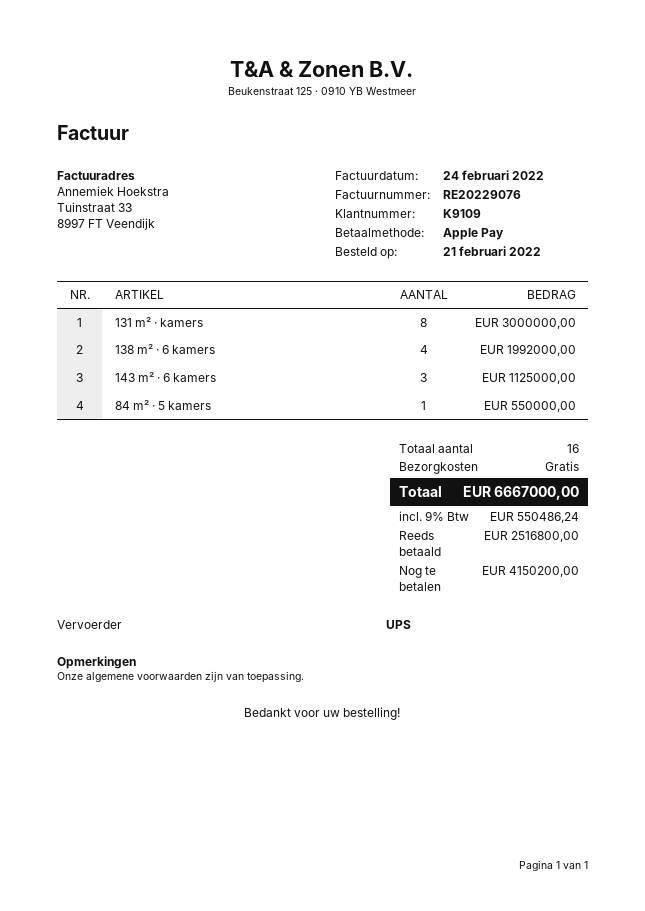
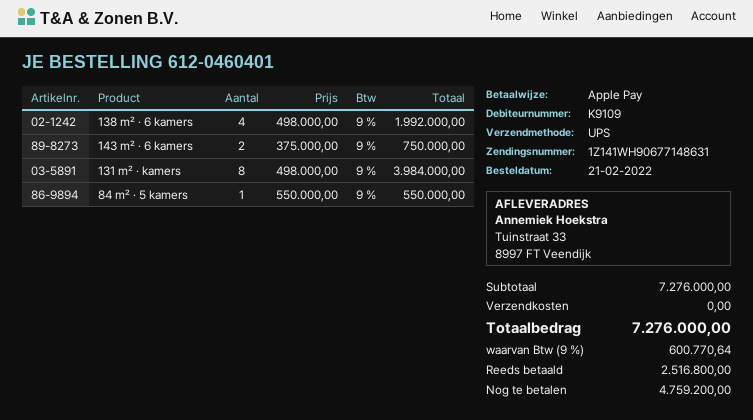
131 m² · kamers: 8 for 3000000.00 -> 8 for 3984000.00
143 m² · 6 kamers: 3 for 1125000.00 -> 2 for 750000.00
tax: 9% = 550486.24 -> 9% = 600770.64
total: 6667000.00 -> 7276000.00
balance: 4150200.00 -> 4759200.00

